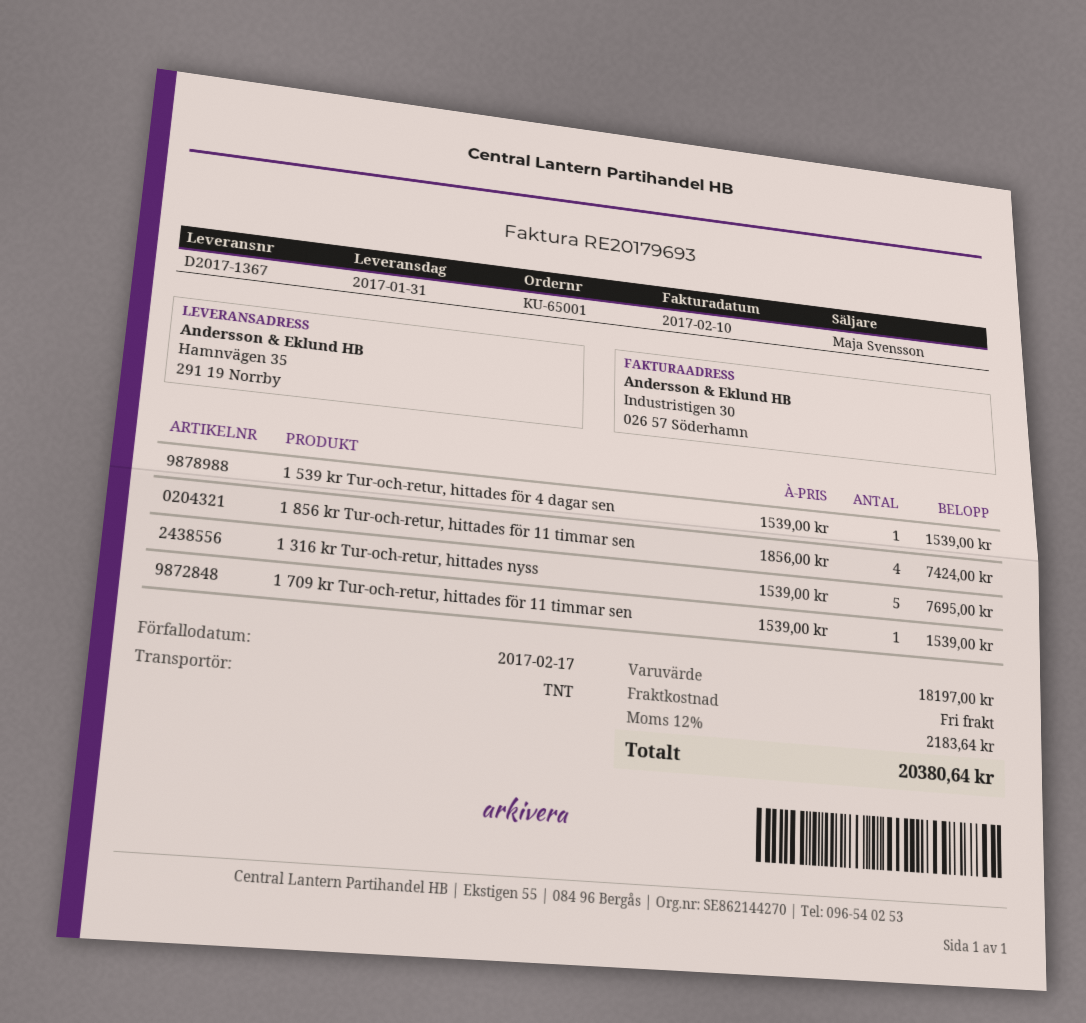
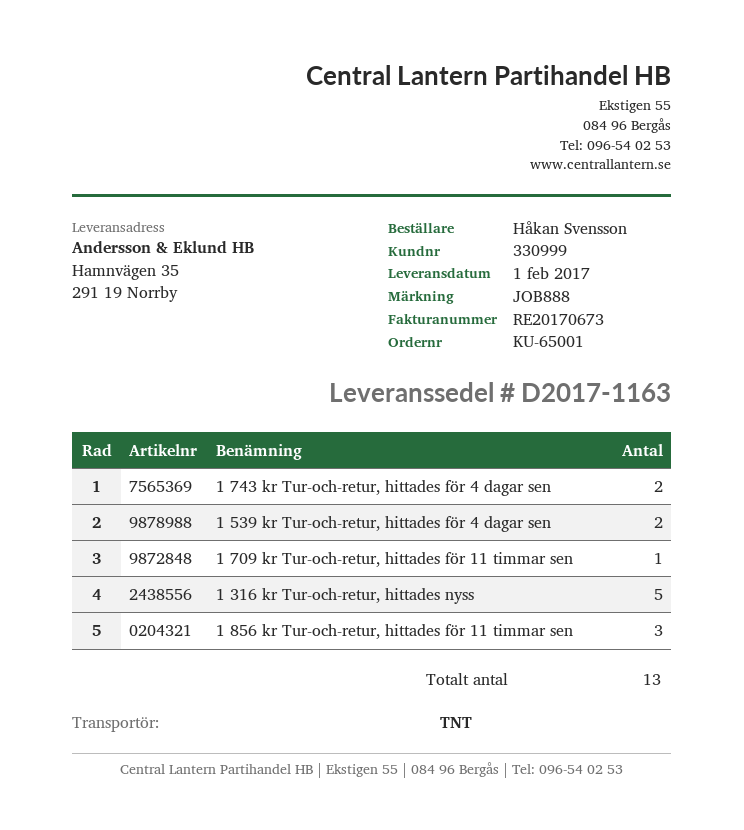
delivery note number: D2017-1367 -> D2017-1163
delivery date: 2017-01-31 -> 2017-02-01
invoice number: RE20179693 -> RE20170673
1 539 kr Tur-och-retur, hittades för 4 dagar sen: 1 -> 2
1 856 kr Tur-och-retur, hittades för 11 timmar sen: 4 -> 3
1 743 kr Tur-och-retur, hittades för 4 dagar sen: none -> 2

